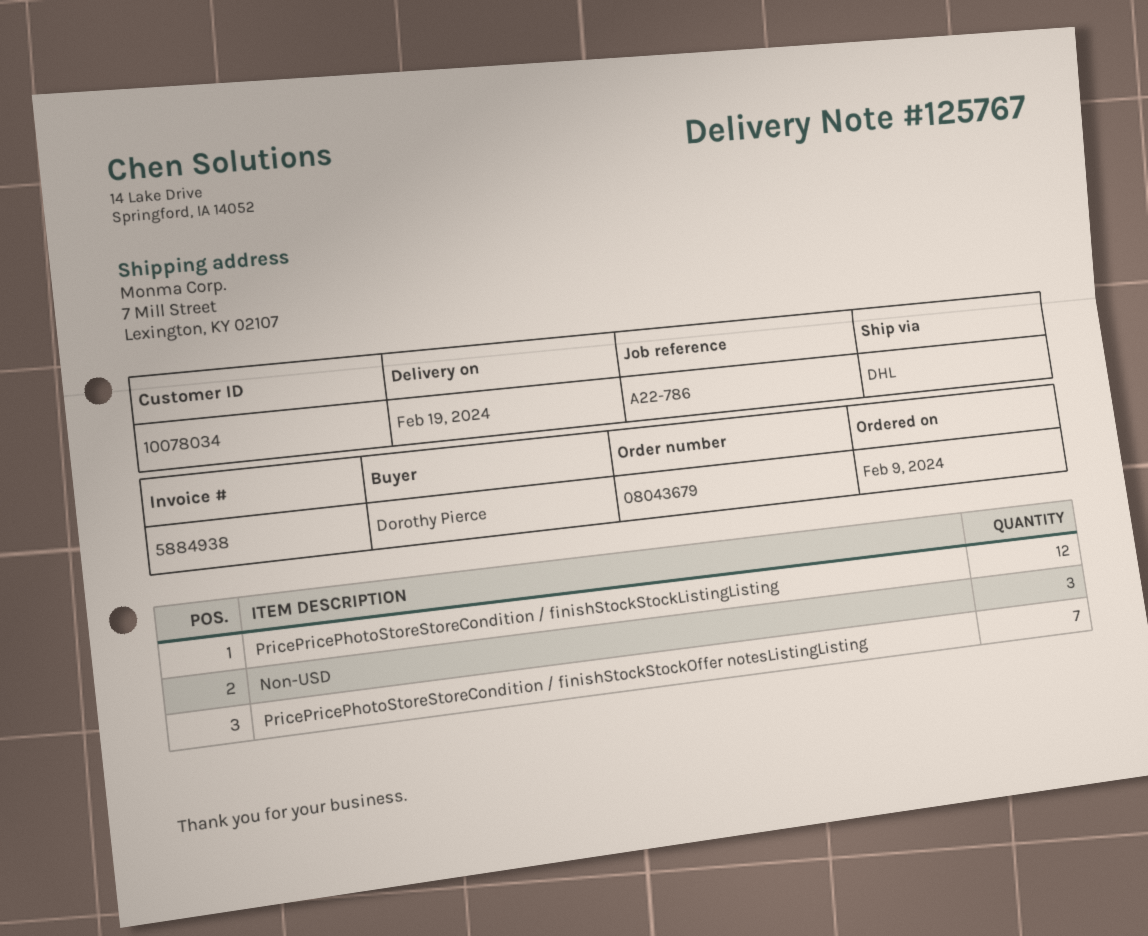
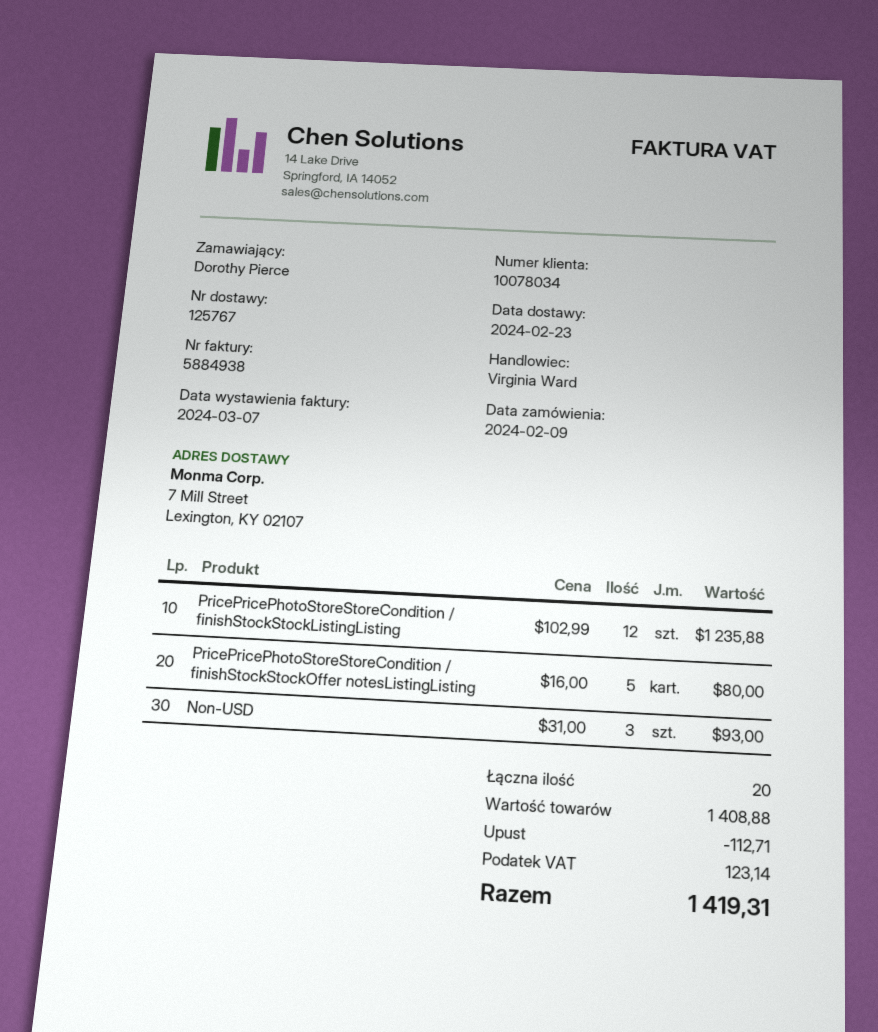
delivery date: 2024-02-19 -> 2024-02-23
PricePricePhotoStoreStoreCondition / finishStockStockOffer notesListingListing: 7 -> 5

